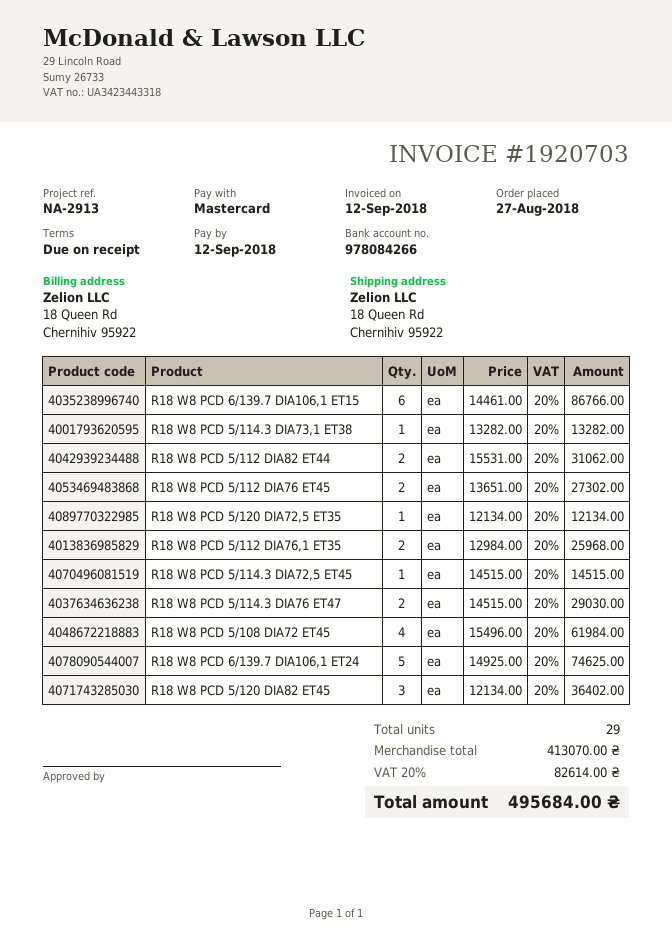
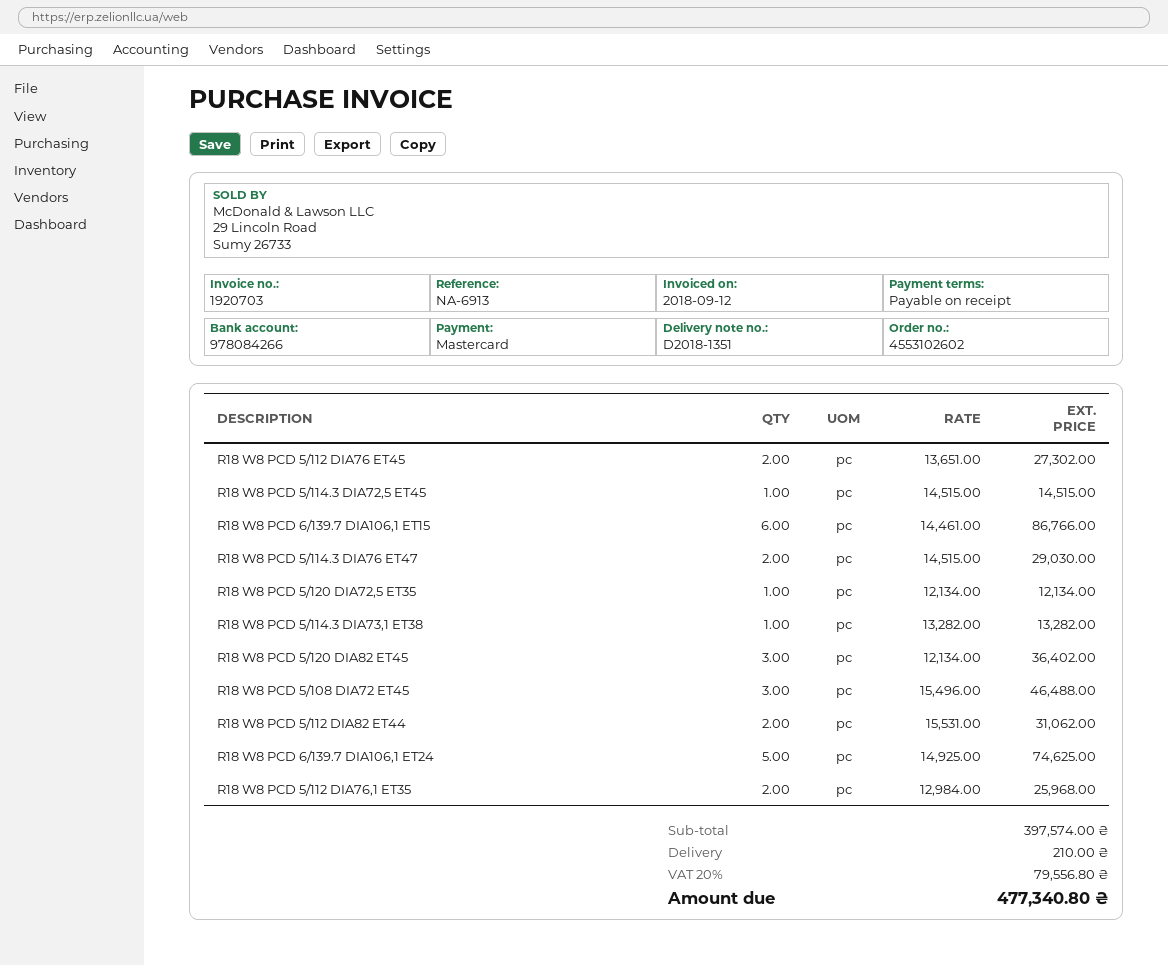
reference: NA-2913 -> NA-6913
R18 W8 PCD 5/108 DIA72 ET45: 4 x 15496.00 = 61984.00 -> 3 x 15496.00 = 46488.00
subtotal: 413070.00 -> 397574.00
shipping: none -> 210.00
tax: 20% = 82614.00 -> 20% = 79556.80
total: 495684.00 -> 477340.80

